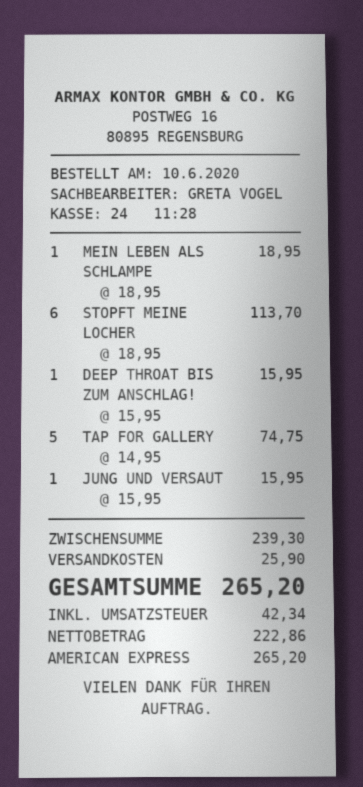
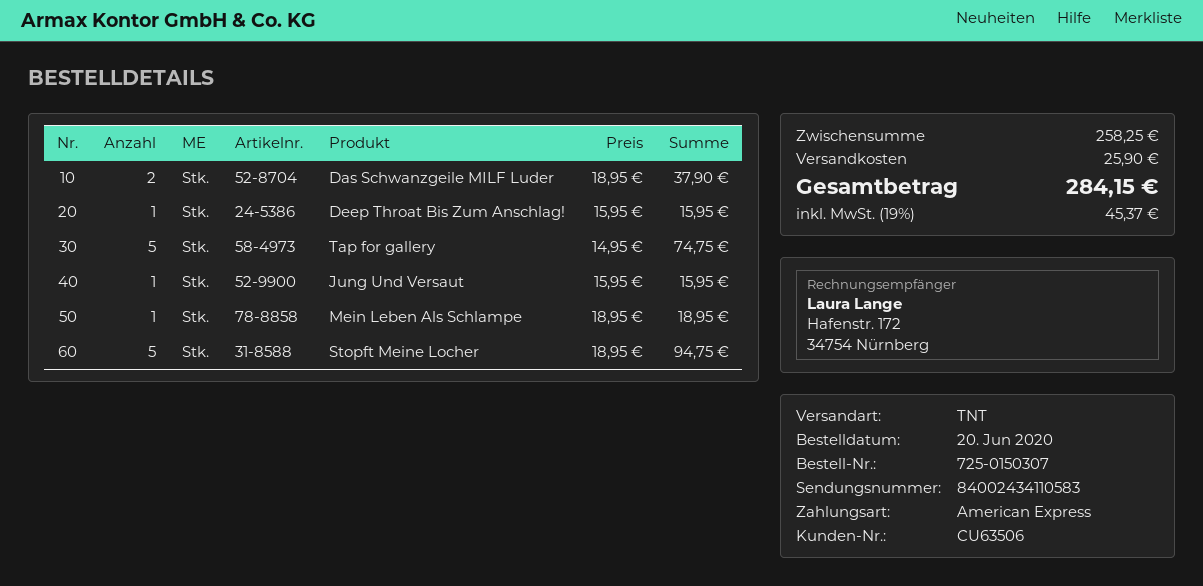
order date: 2020-06-10 -> 2020-06-20
STOPFT MEINE LOCHER: 6 x 18.95 = 113.70 -> 5 x 18.95 = 94.75
Das Schwanzgeile MILF Luder: none -> 2 x 18.95 = 37.90
subtotal: 239.30 -> 258.25
tax: 42.34 -> 45.37
total: 265.20 -> 284.15

